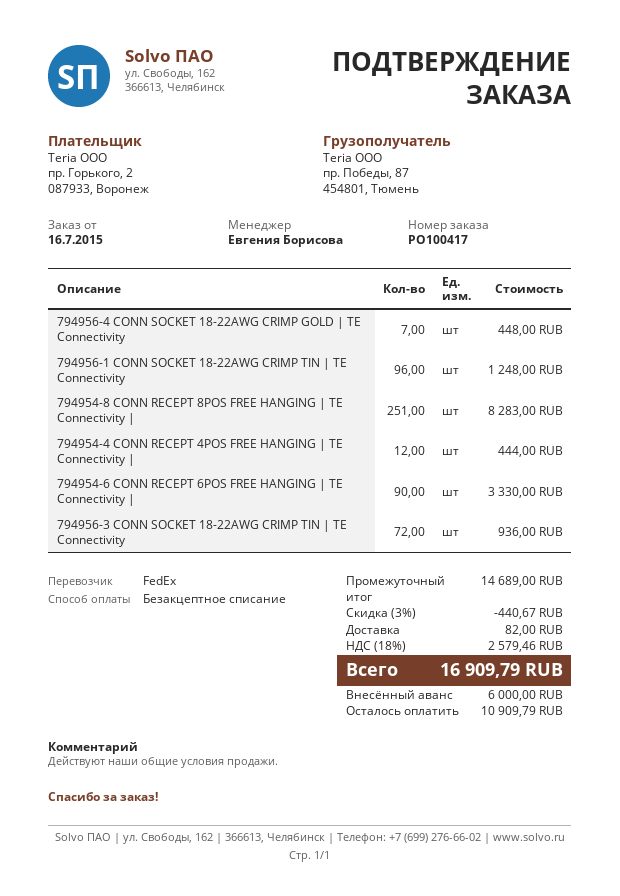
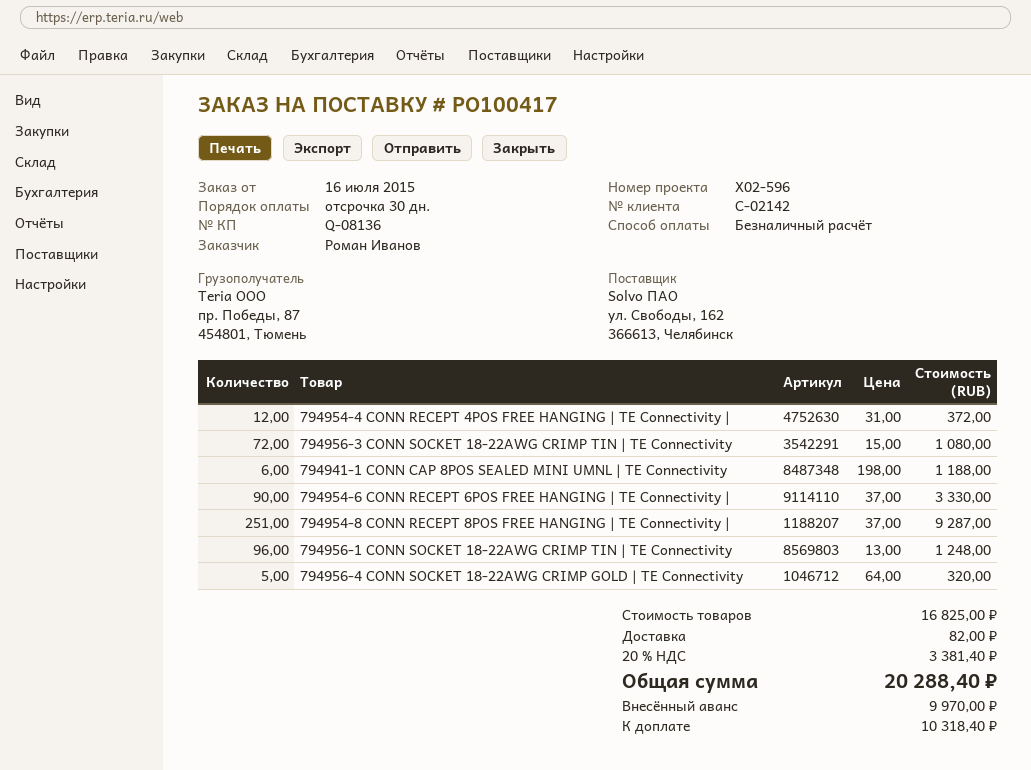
payment method: direct debit -> bank transfer
794956-4 CONN SOCKET 18-22AWG CRIMP GOLD | TE Connectivity: 7 for 448.00 -> 5 for 320.00
794954-8 CONN RECEPT 8POS FREE HANGING | TE Connectivity |: 251 for 8283.00 -> 251 for 9287.00
794954-4 CONN RECEPT 4POS FREE HANGING | TE Connectivity |: 12 for 444.00 -> 12 for 372.00
794956-3 CONN SOCKET 18-22AWG CRIMP TIN | TE Connectivity: 72 for 936.00 -> 72 for 1080.00
794941-1 CONN CAP 8POS SEALED MINI UMNL | TE Connectivity: none -> 6 for 1188.00
subtotal: 14689.00 -> 16825.00
discount: 3% = 440.67 -> none
tax: 18% = 2579.46 -> 20% = 3381.40
total: 16909.79 -> 20288.40
deposit: 6000.00 -> 9970.00
balance: 10909.79 -> 10318.40

